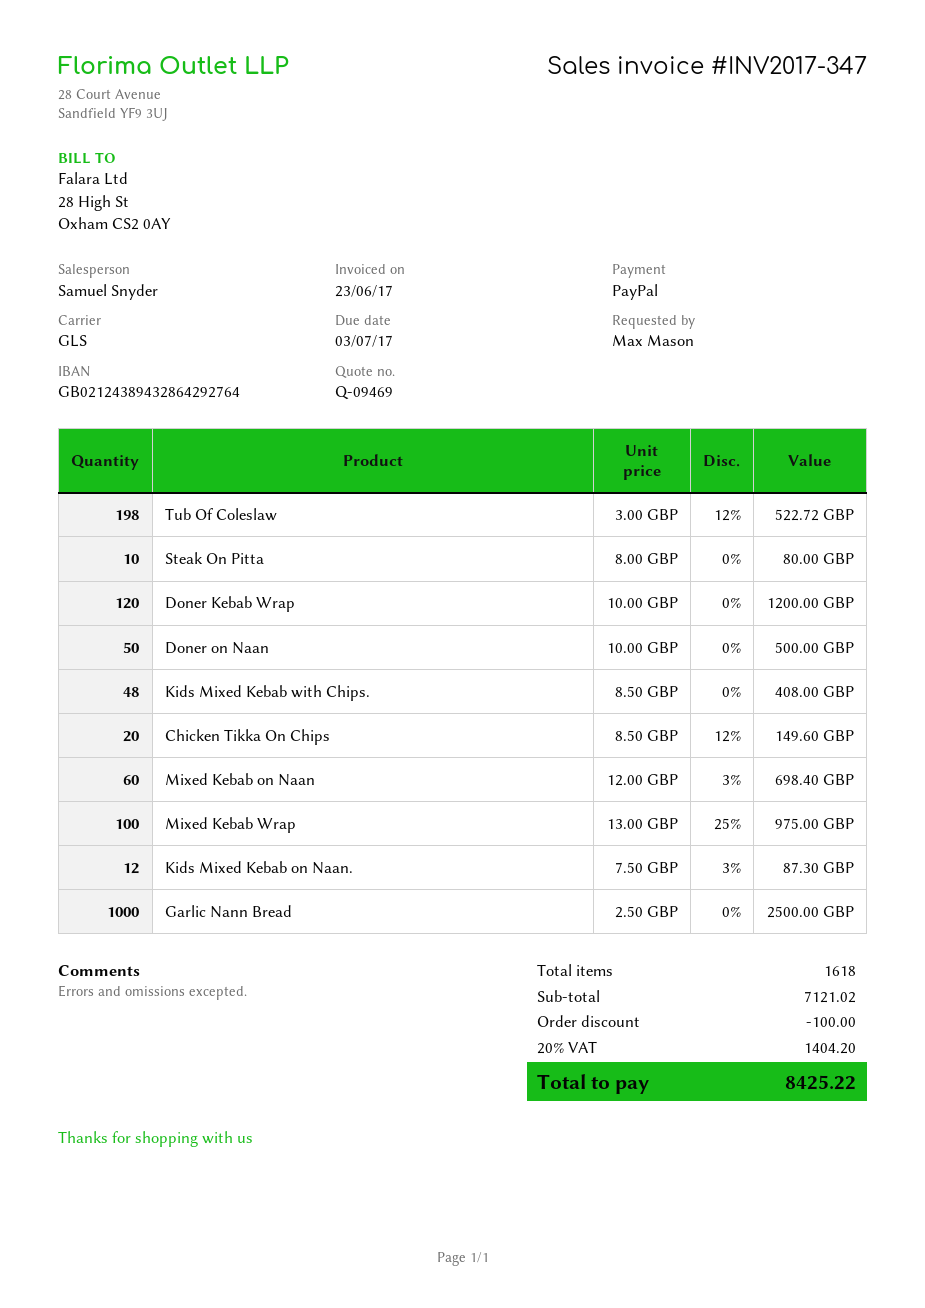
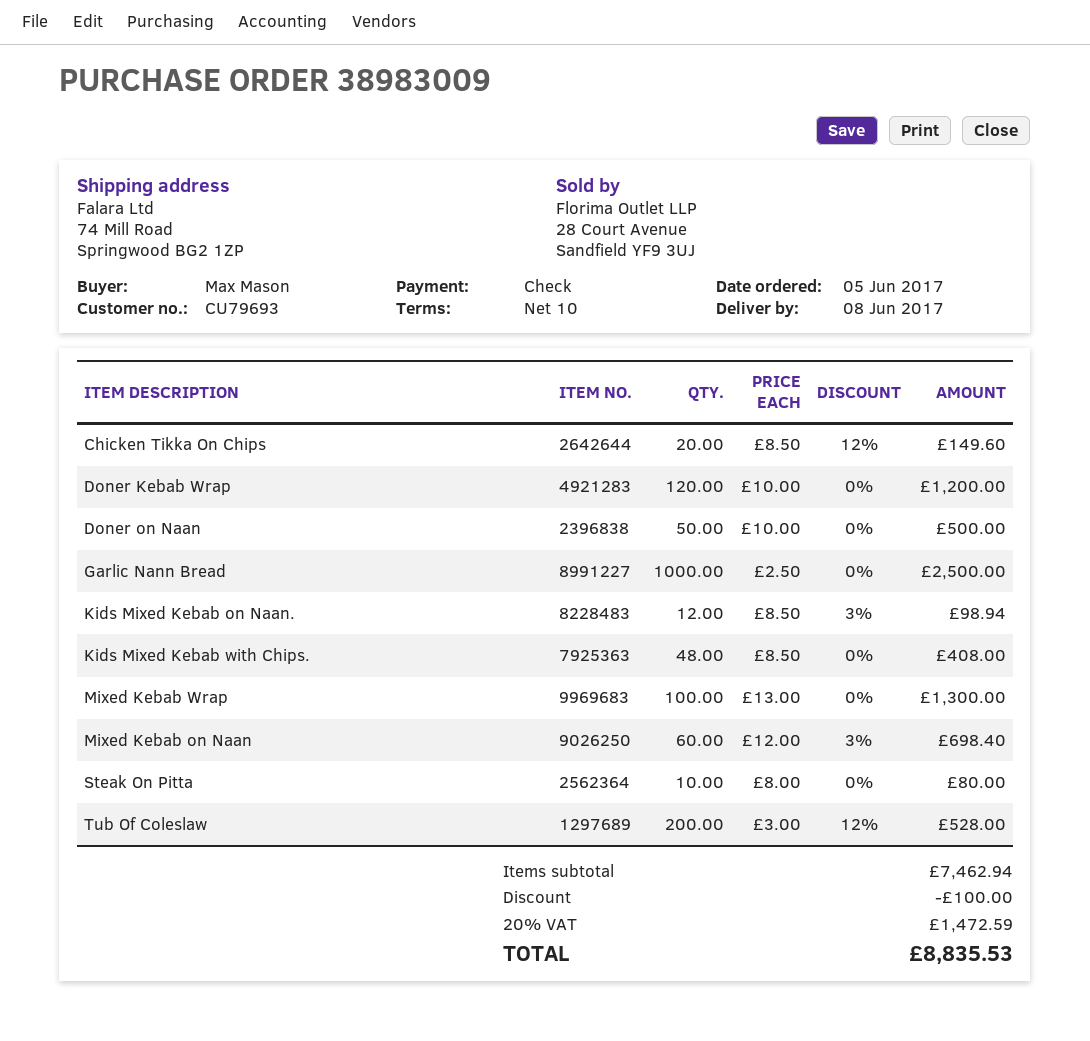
payment method: PayPal -> cheque
Tub Of Coleslaw: 198 x 3.00 - 12% = 522.72 -> 200 x 3.00 - 12% = 528.00
Mixed Kebab Wrap: 100 x 13.00 - 25% = 975.00 -> 100 x 13.00 = 1300.00
Kids Mixed Kebab on Naan.: 12 x 7.50 - 3% = 87.30 -> 12 x 8.50 - 3% = 98.94
subtotal: 7121.02 -> 7462.94
tax: 20% = 1404.20 -> 20% = 1472.59
total: 8425.22 -> 8835.53

